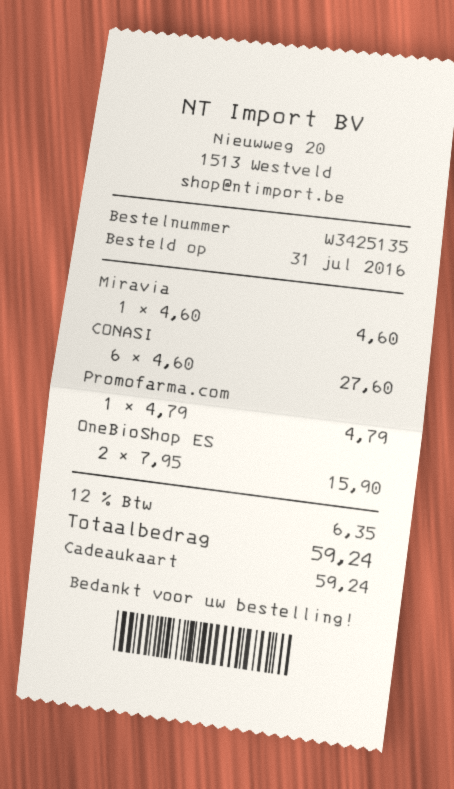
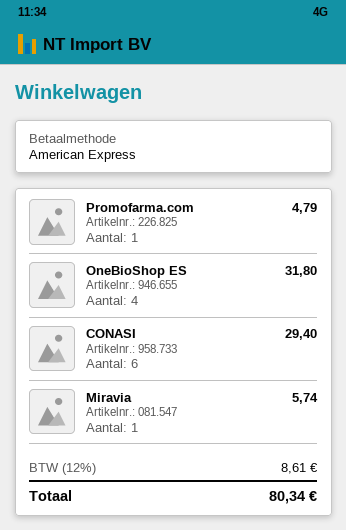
payment method: gift card -> American Express
Miravia: 1 for 4.60 -> 1 for 5.74
CONASI: 6 for 27.60 -> 6 for 29.40
OneBioShop ES: 2 for 15.90 -> 4 for 31.80
tax: 12% = 6.35 -> 12% = 8.61
total: 59.24 -> 80.34

